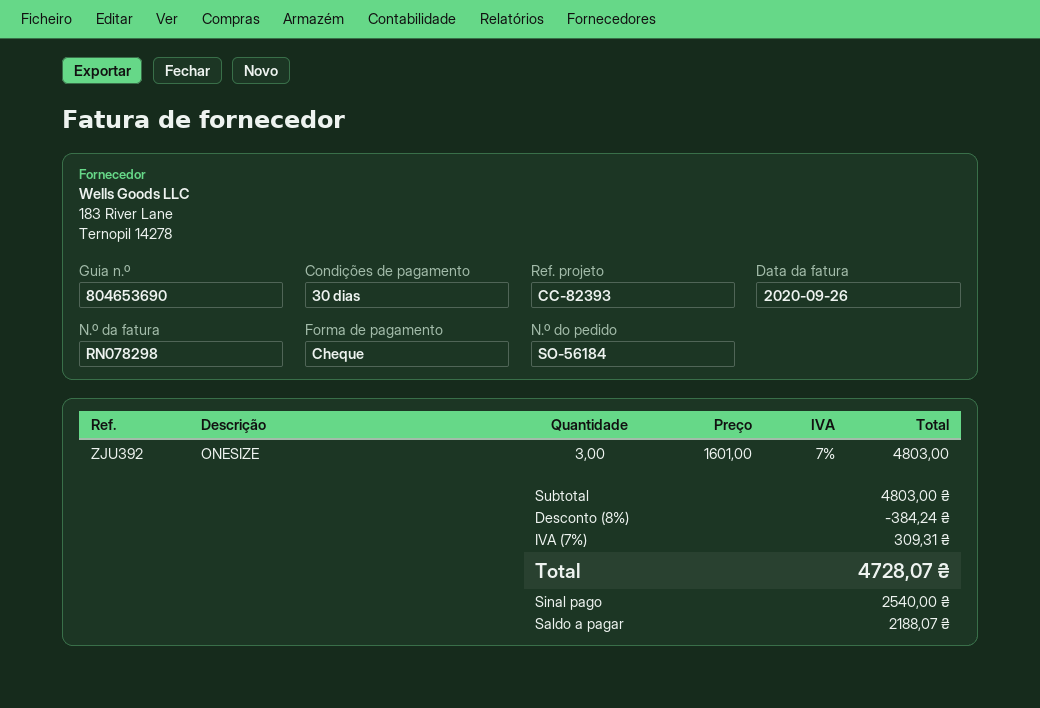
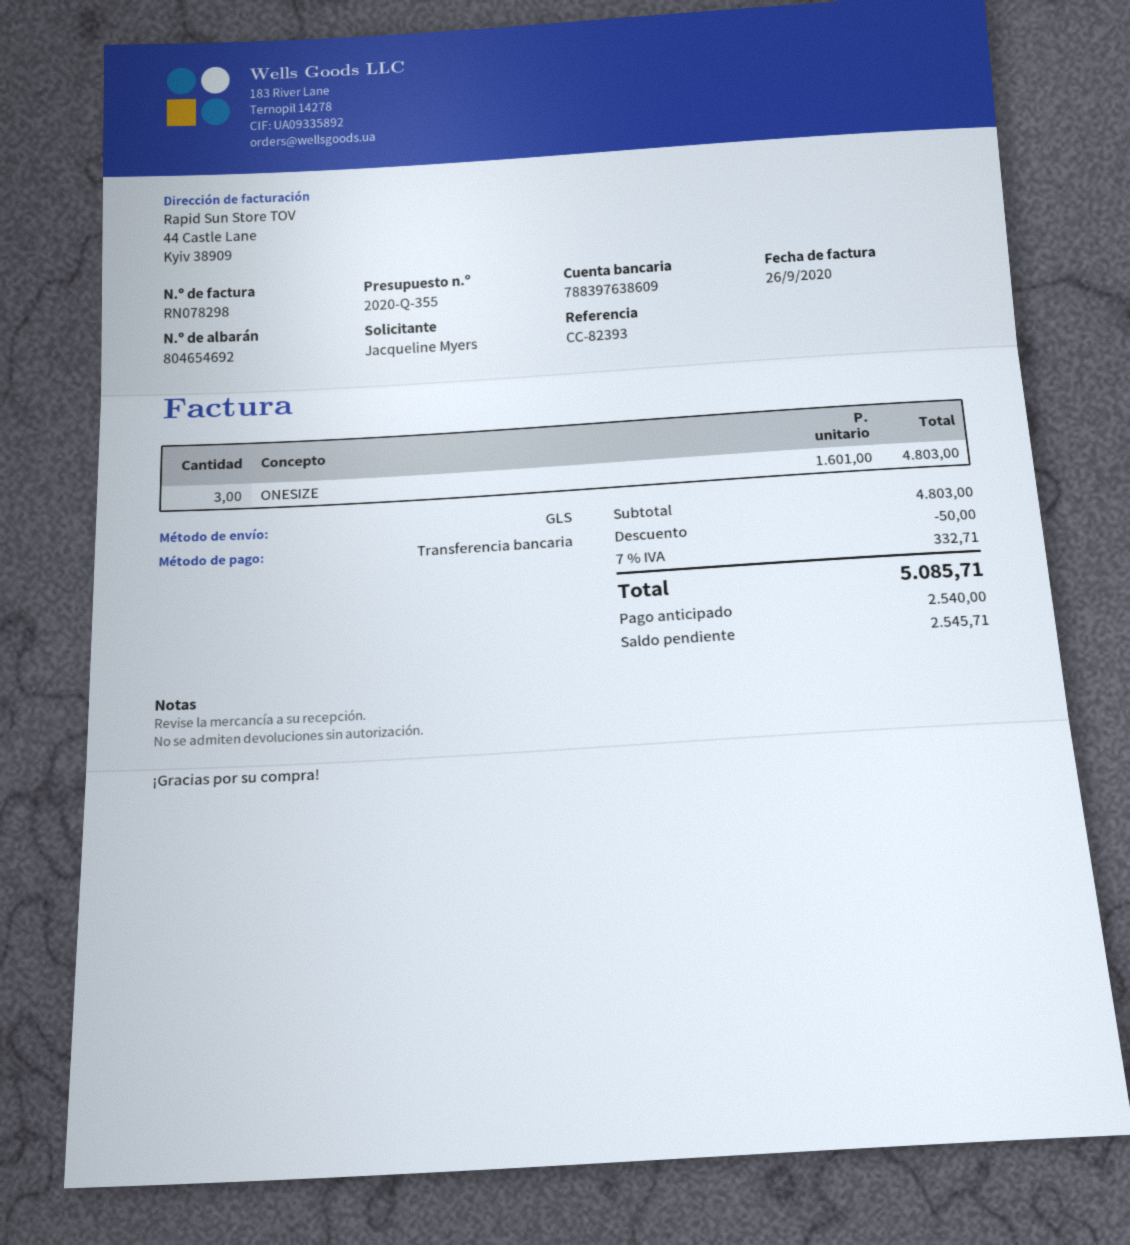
delivery note number: 804653690 -> 804654692
payment method: cheque -> bank transfer
discount: 384.24 -> 50.00
tax: 7% = 309.31 -> 7% = 332.71
total: 4728.07 -> 5085.71
balance: 2188.07 -> 2545.71

